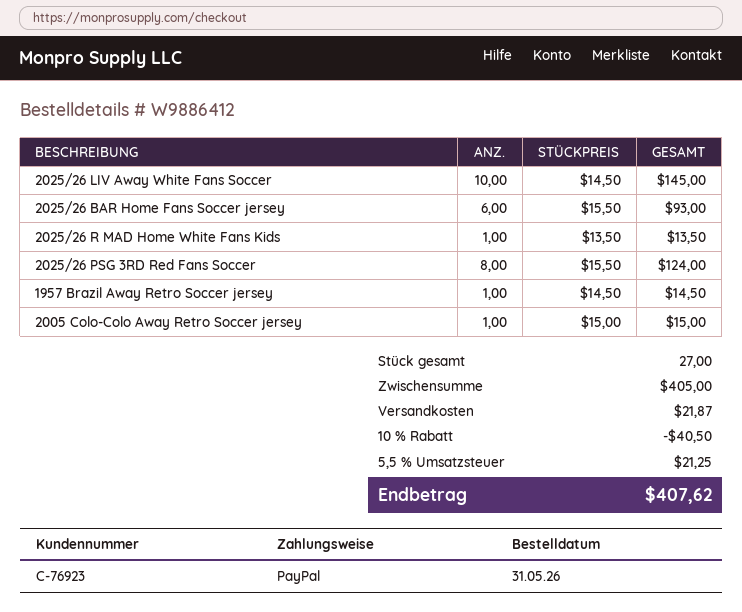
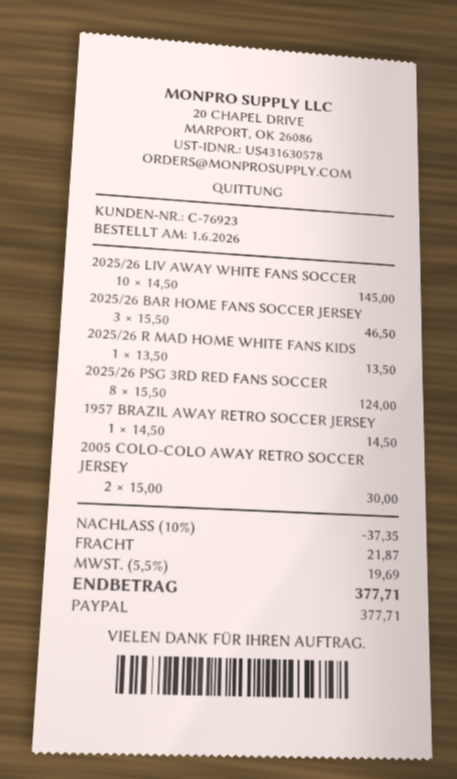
order date: 2026-05-31 -> 2026-06-01
2025/26 BAR Home Fans Soccer jersey: 6 x 15.50 = 93.00 -> 3 x 15.50 = 46.50
2005 Colo-Colo Away Retro Soccer jersey: 1 x 15.00 = 15.00 -> 2 x 15.00 = 30.00
discount: 10% = 40.50 -> 10% = 37.35
tax: 5.5% = 21.25 -> 5.5% = 19.69
total: 407.62 -> 377.71

